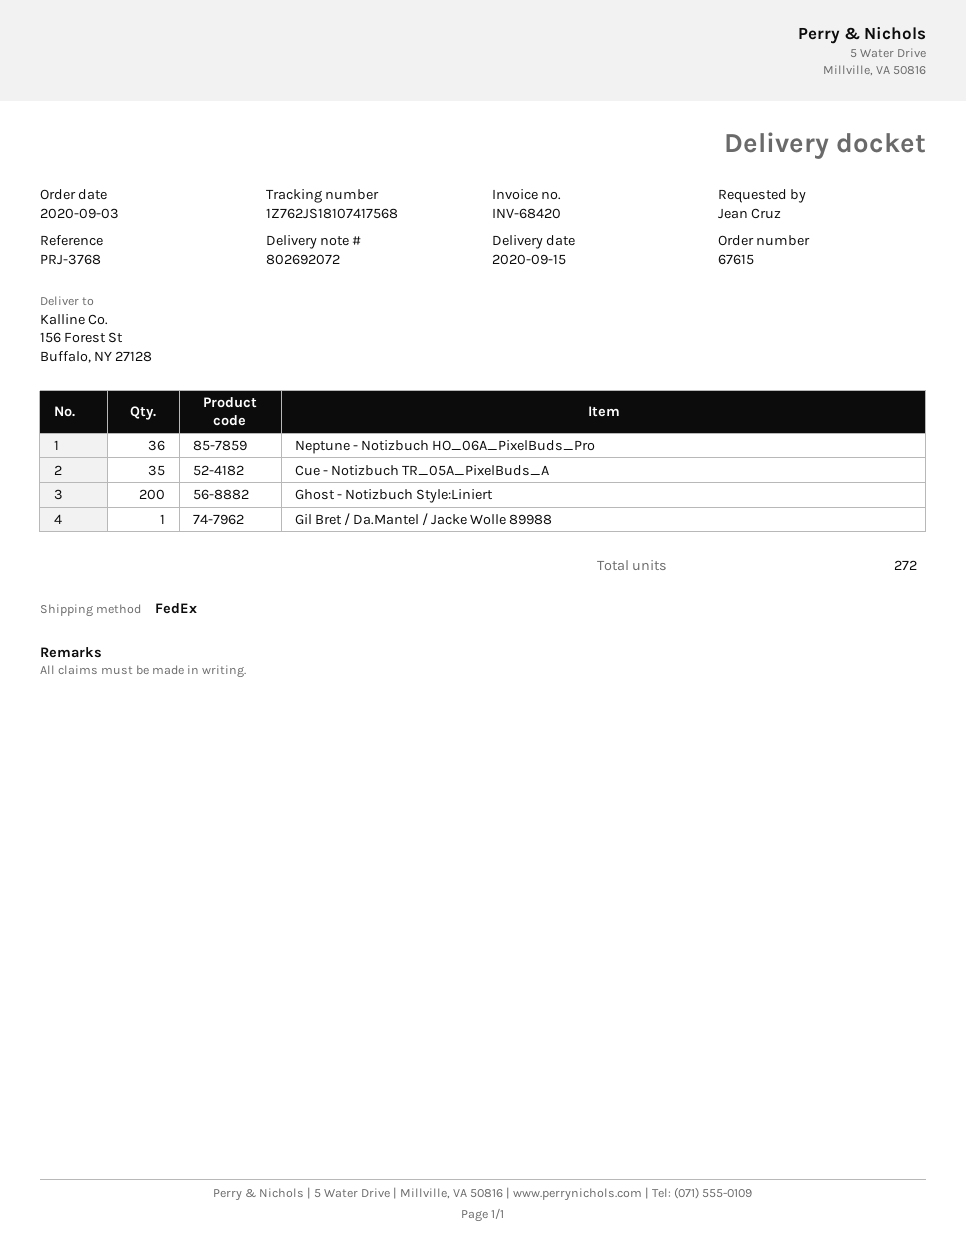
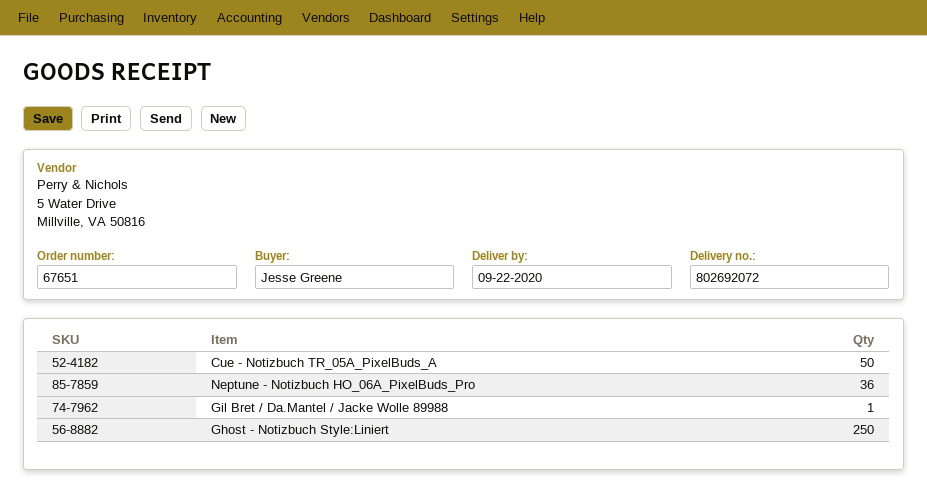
order number: 67615 -> 67651
delivery date: 2020-09-15 -> 2020-09-22
ordered by: Jean Cruz -> Jesse Greene
Cue - Notizbuch TR_05A_PixelBuds_A: 35 -> 50
Ghost - Notizbuch Style:Liniert: 200 -> 250

